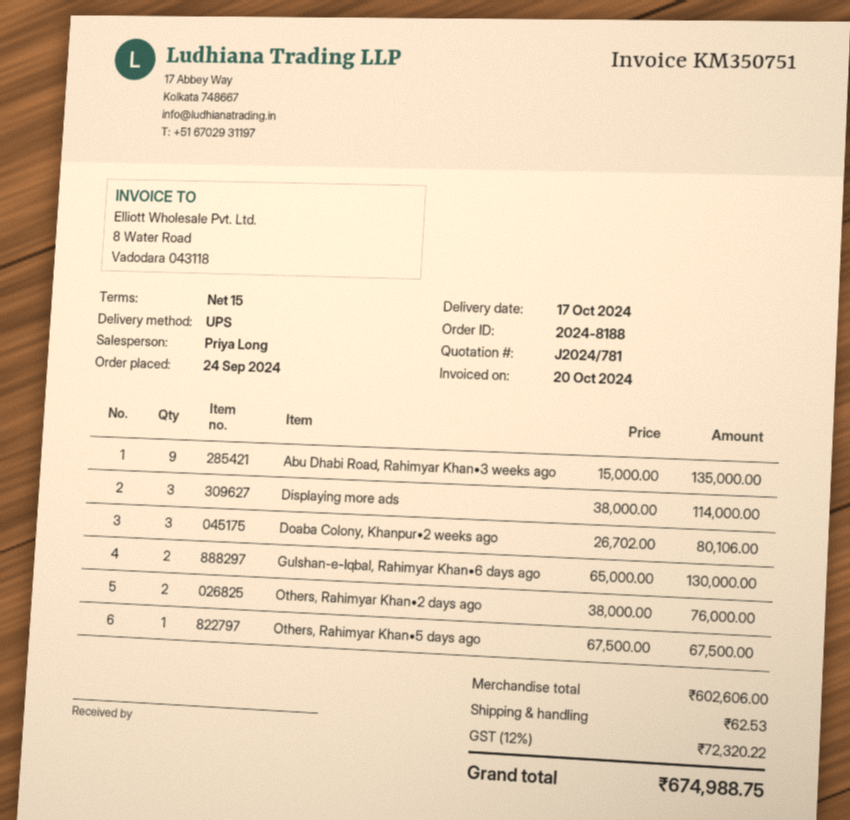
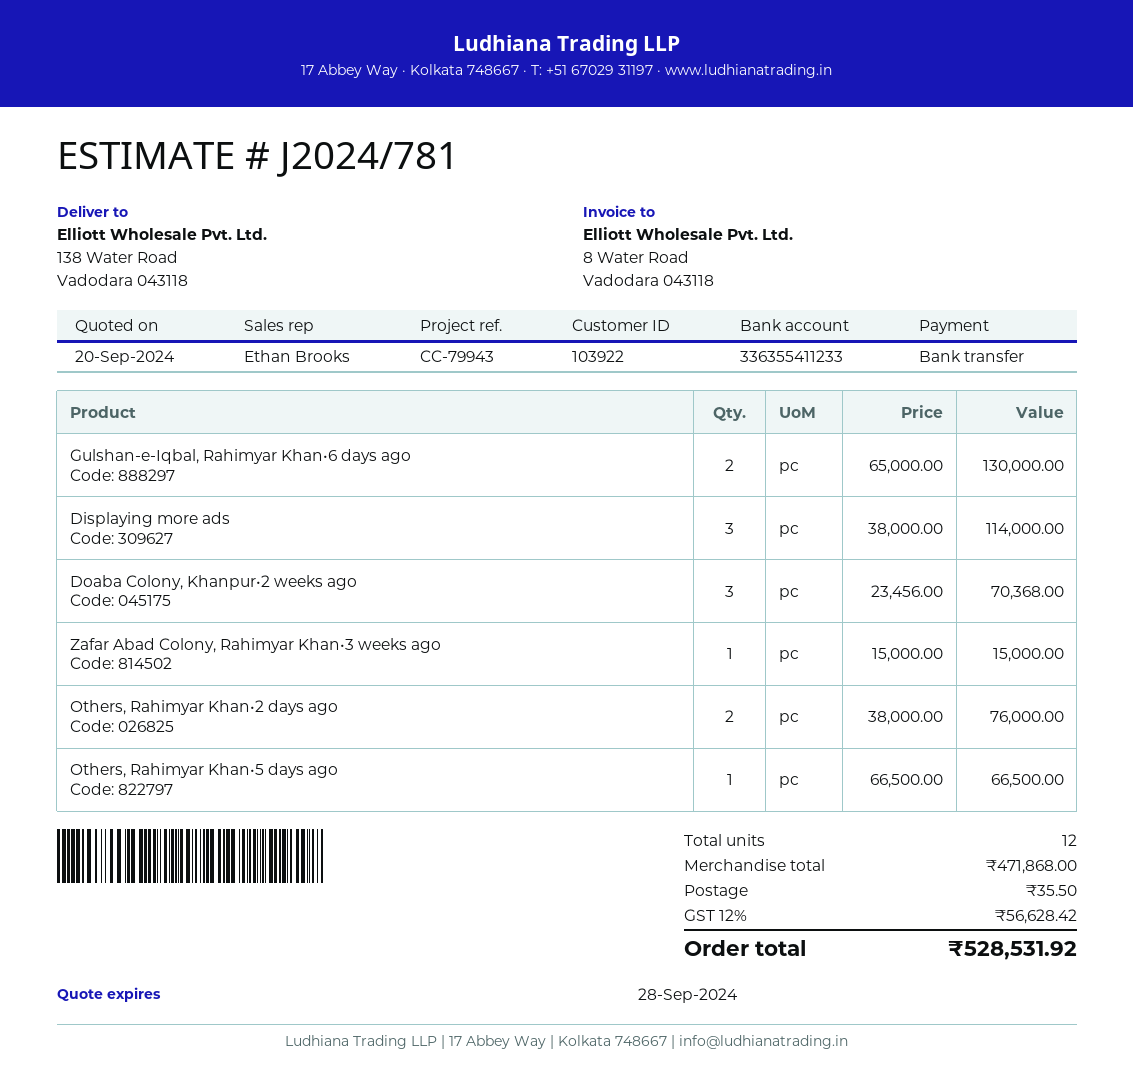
sales rep: Priya Long -> Ethan Brooks
Abu Dhabi Road, Rahimyar Khan•3 weeks ago: 9 x 15000.00 = 135000.00 -> none
Doaba Colony, Khanpur•2 weeks ago: 3 x 26702.00 = 80106.00 -> 3 x 23456.00 = 70368.00
Others, Rahimyar Khan•5 days ago: 1 x 67500.00 = 67500.00 -> 1 x 66500.00 = 66500.00
Zafar Abad Colony, Rahimyar Khan•3 weeks ago: none -> 1 x 15000.00 = 15000.00
subtotal: 602606.00 -> 471868.00
shipping: 62.53 -> 35.50
tax: 12% = 72320.22 -> 12% = 56628.42
total: 674988.75 -> 528531.92

